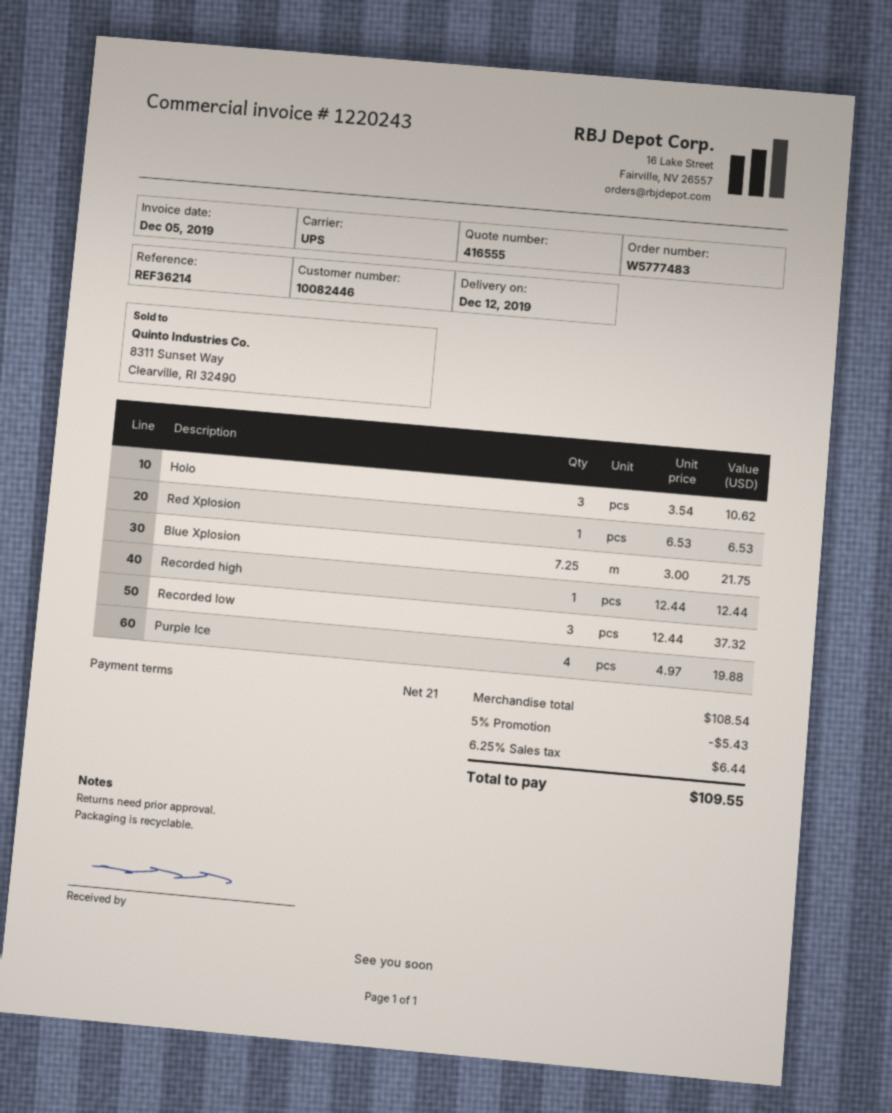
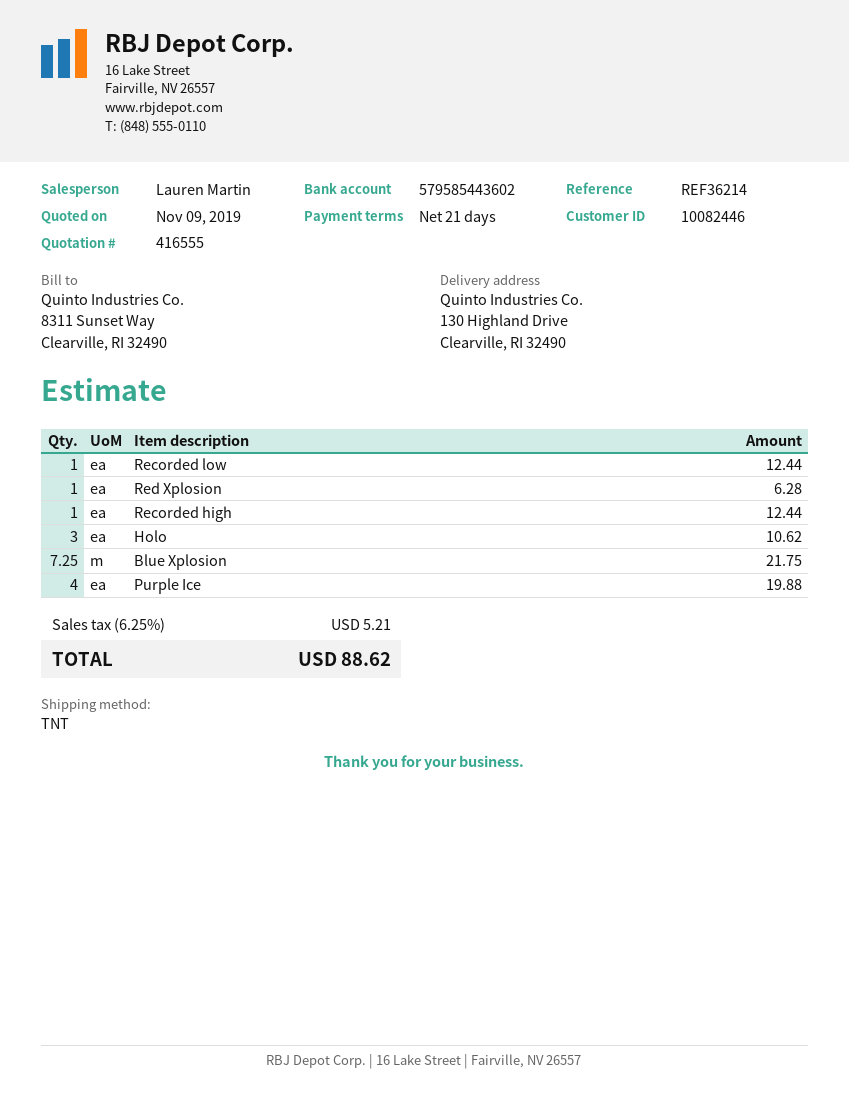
shipping method: UPS -> TNT
Red Xplosion: 1 for 6.53 -> 1 for 6.28
Recorded low: 3 for 37.32 -> 1 for 12.44
discount: 5% = 5.43 -> none
tax: 6.25% = 6.44 -> 6.25% = 5.21
total: 109.55 -> 88.62

